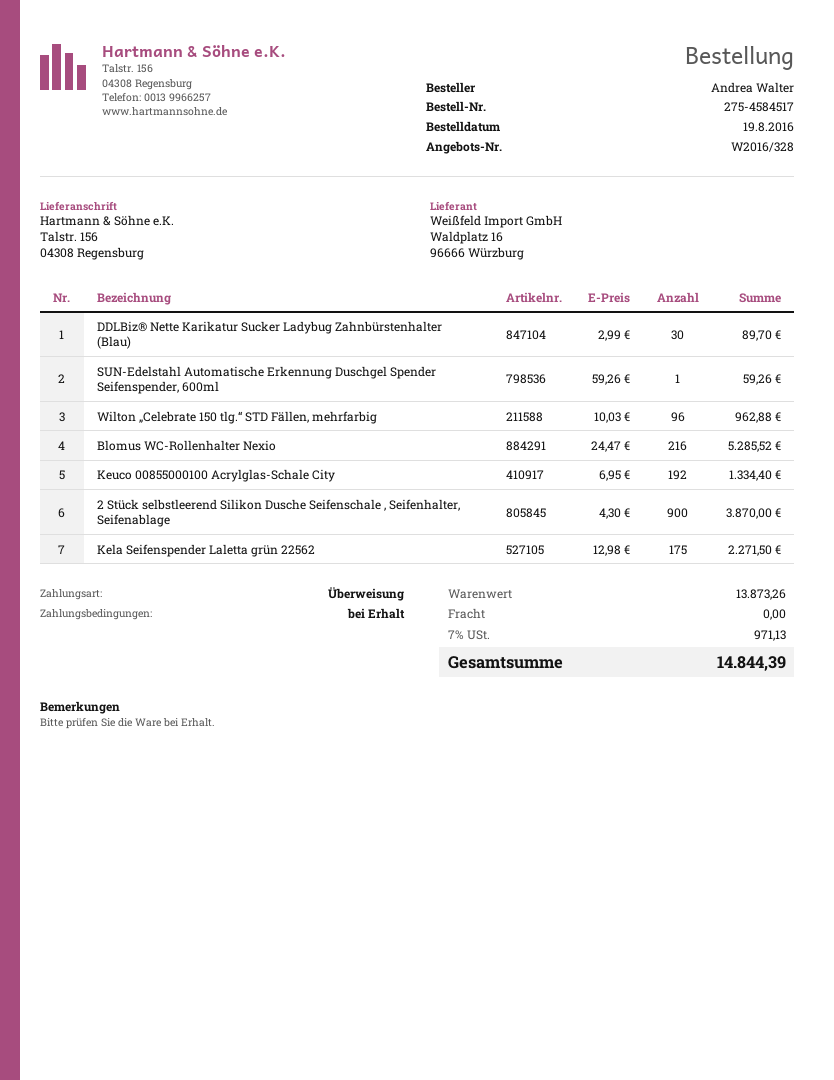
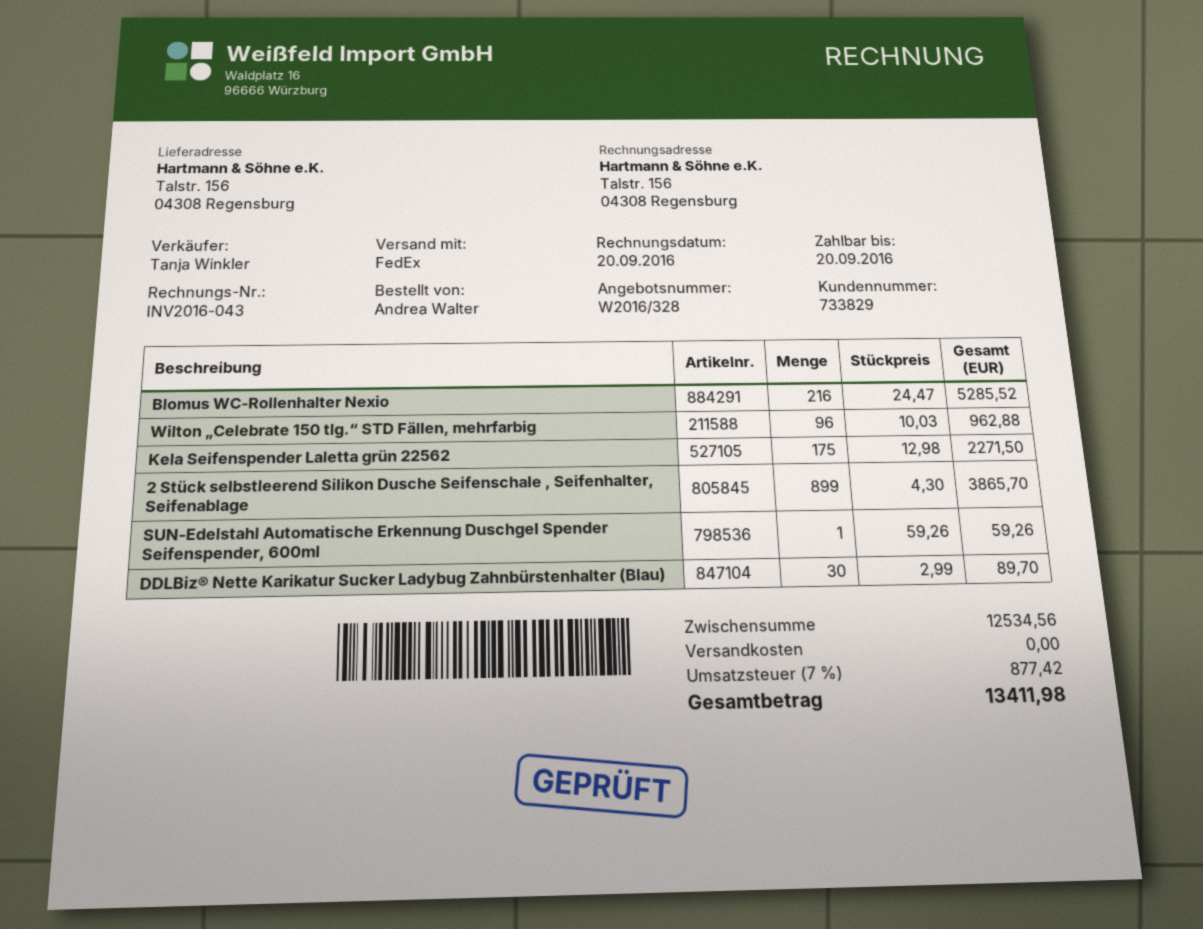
Keuco 00855000100 Acrylglas-Schale City: 192 x 6.95 = 1334.40 -> none
2 Stück selbstleerend Silikon Dusche Seifenschale , Seifenhalter, Seifenablage: 900 x 4.30 = 3870.00 -> 899 x 4.30 = 3865.70
subtotal: 13873.26 -> 12534.56
tax: 7% = 971.13 -> 7% = 877.42
total: 14844.39 -> 13411.98

